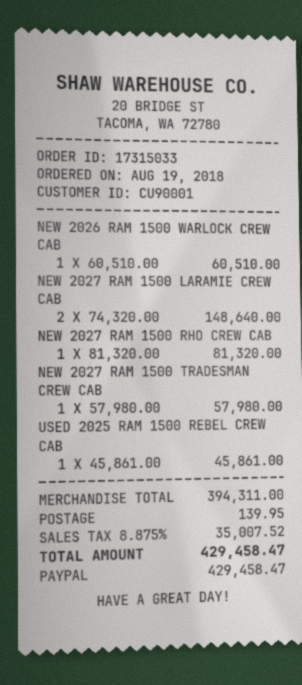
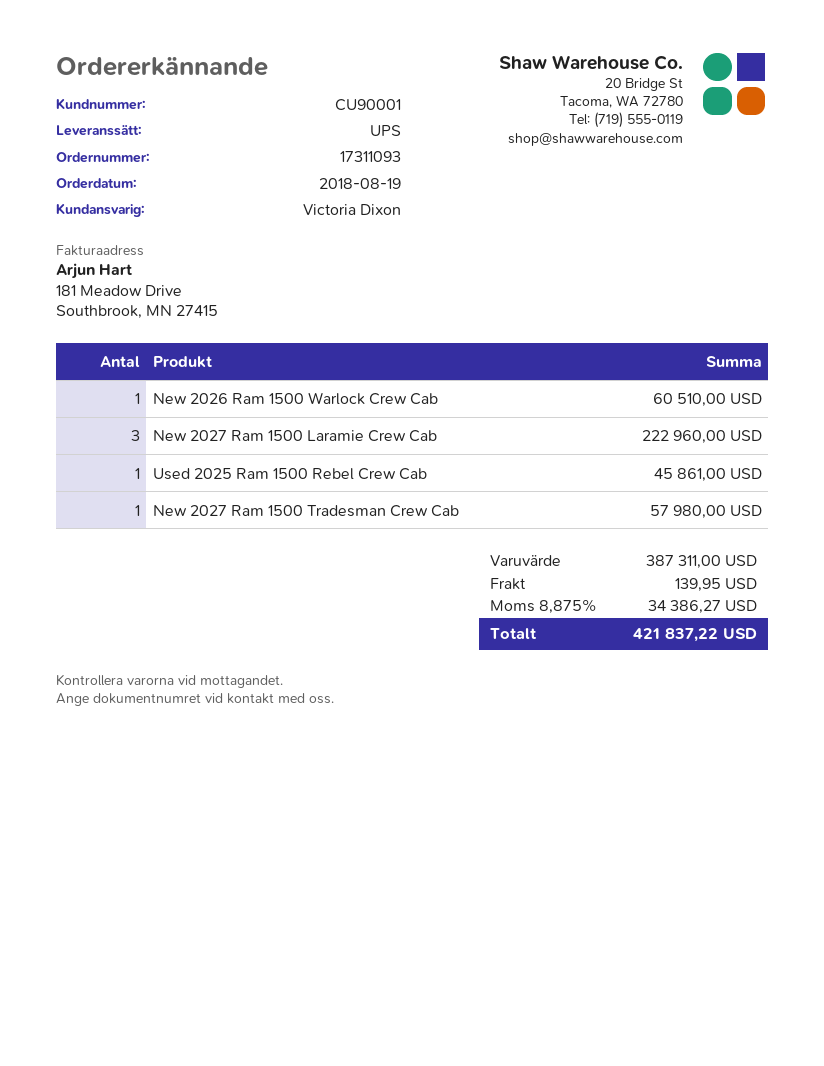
order number: 17315033 -> 17311093
NEW 2027 RAM 1500 LARAMIE CREW CAB: 2 for 148640.00 -> 3 for 222960.00
NEW 2027 RAM 1500 RHO CREW CAB: 1 for 81320.00 -> none
subtotal: 394311.00 -> 387311.00
tax: 8.875% = 35007.52 -> 8.875% = 34386.27
total: 429458.47 -> 421837.22

